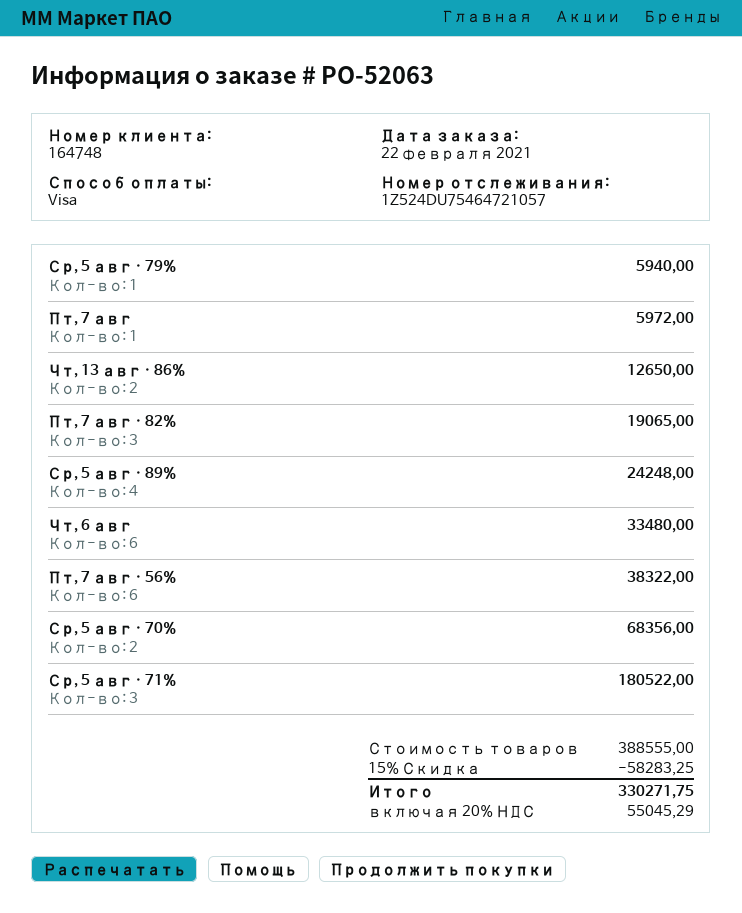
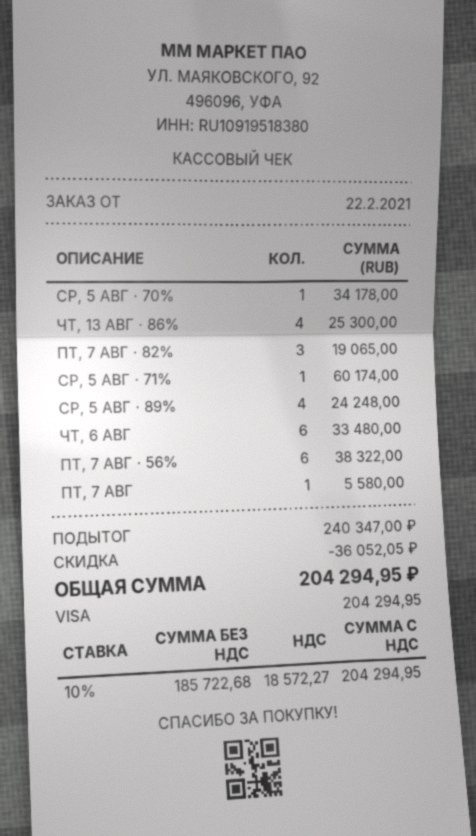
Ср, 5 авг · 79%: 1 for 5940.00 -> none
Пт, 7 авг: 1 for 5972.00 -> 1 for 5580.00
Чт, 13 авг · 86%: 2 for 12650.00 -> 4 for 25300.00
Ср, 5 авг · 70%: 2 for 68356.00 -> 1 for 34178.00
Ср, 5 авг · 71%: 3 for 180522.00 -> 1 for 60174.00
subtotal: 388555.00 -> 240347.00
discount: 58283.25 -> 36052.05
tax: 20% = 55045.29 -> 10% = 18572.27
total: 330271.75 -> 204294.95

